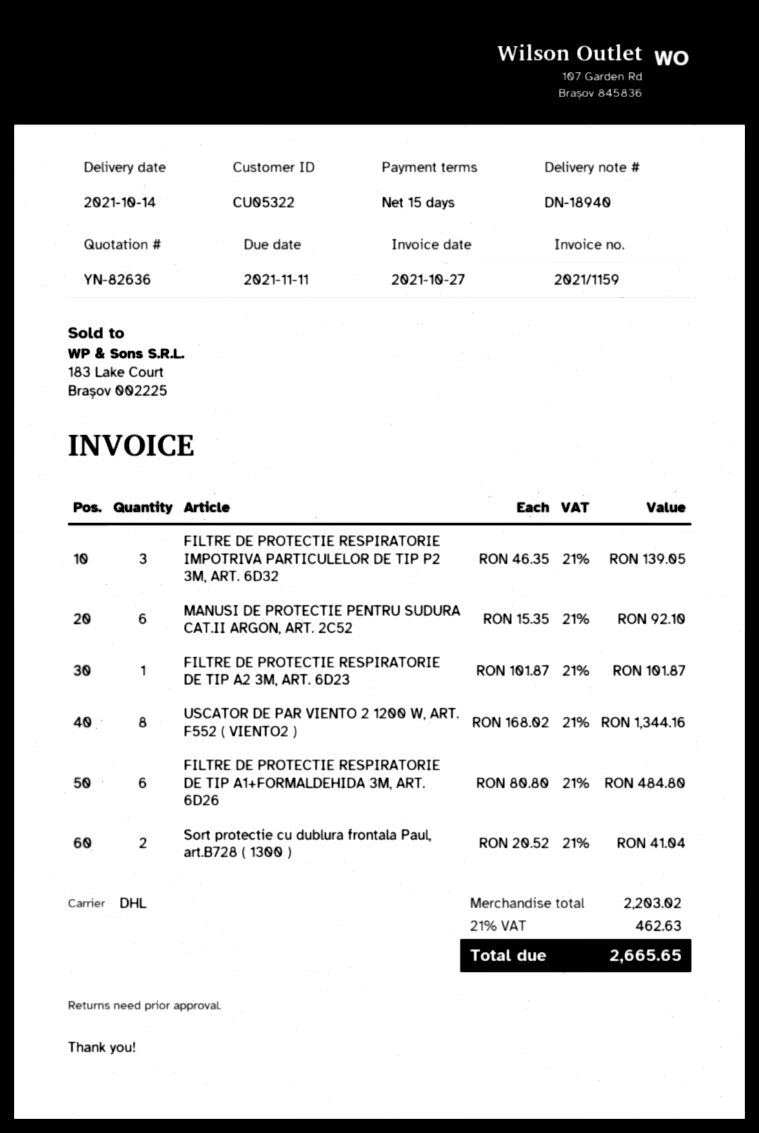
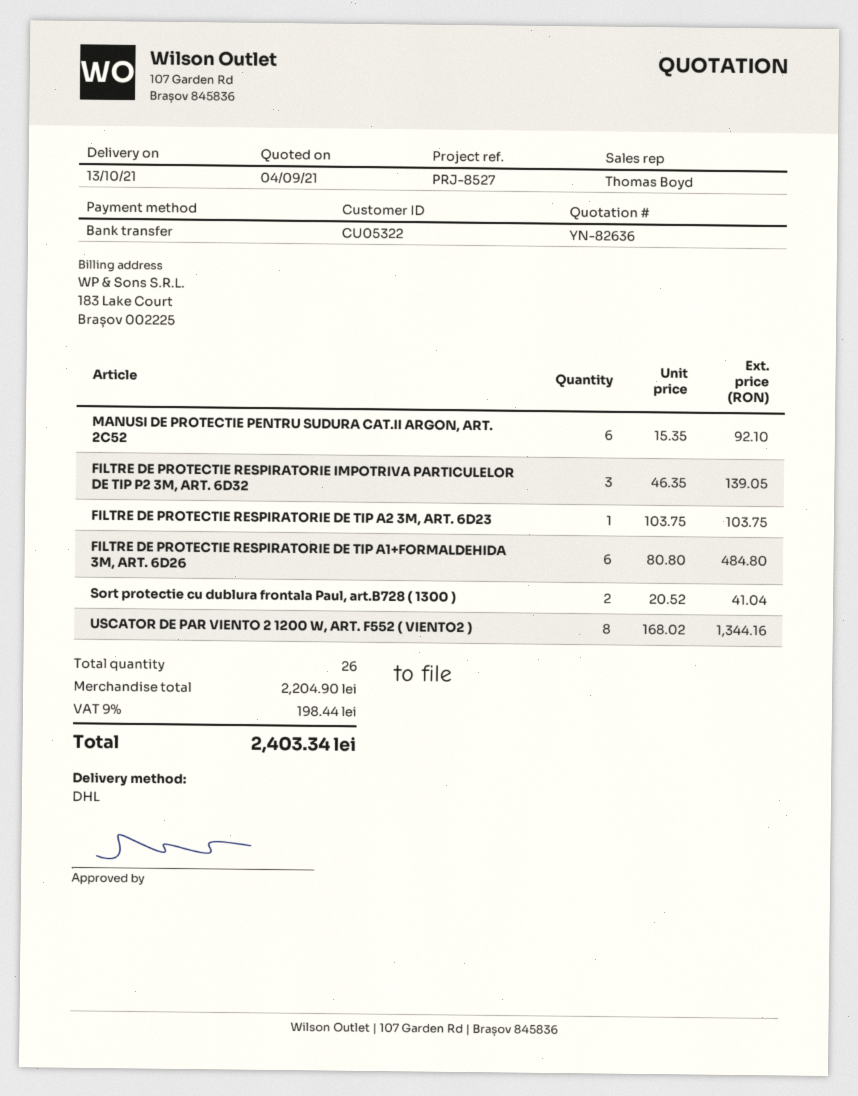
delivery date: 2021-10-14 -> 2021-10-13
FILTRE DE PROTECTIE RESPIRATORIE DE TIP A2 3M, ART. 6D23: 1 x 101.87 = 101.87 -> 1 x 103.75 = 103.75
subtotal: 2203.02 -> 2204.90
tax: 21% = 462.63 -> 9% = 198.44
total: 2665.65 -> 2403.34

